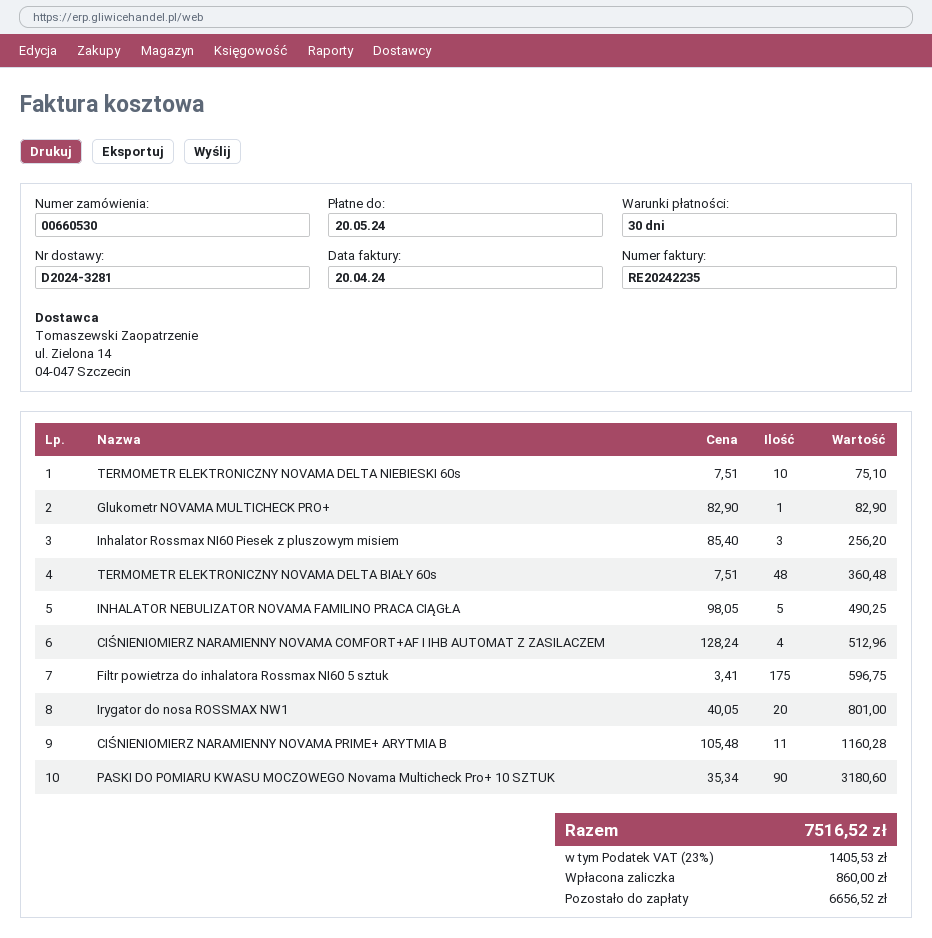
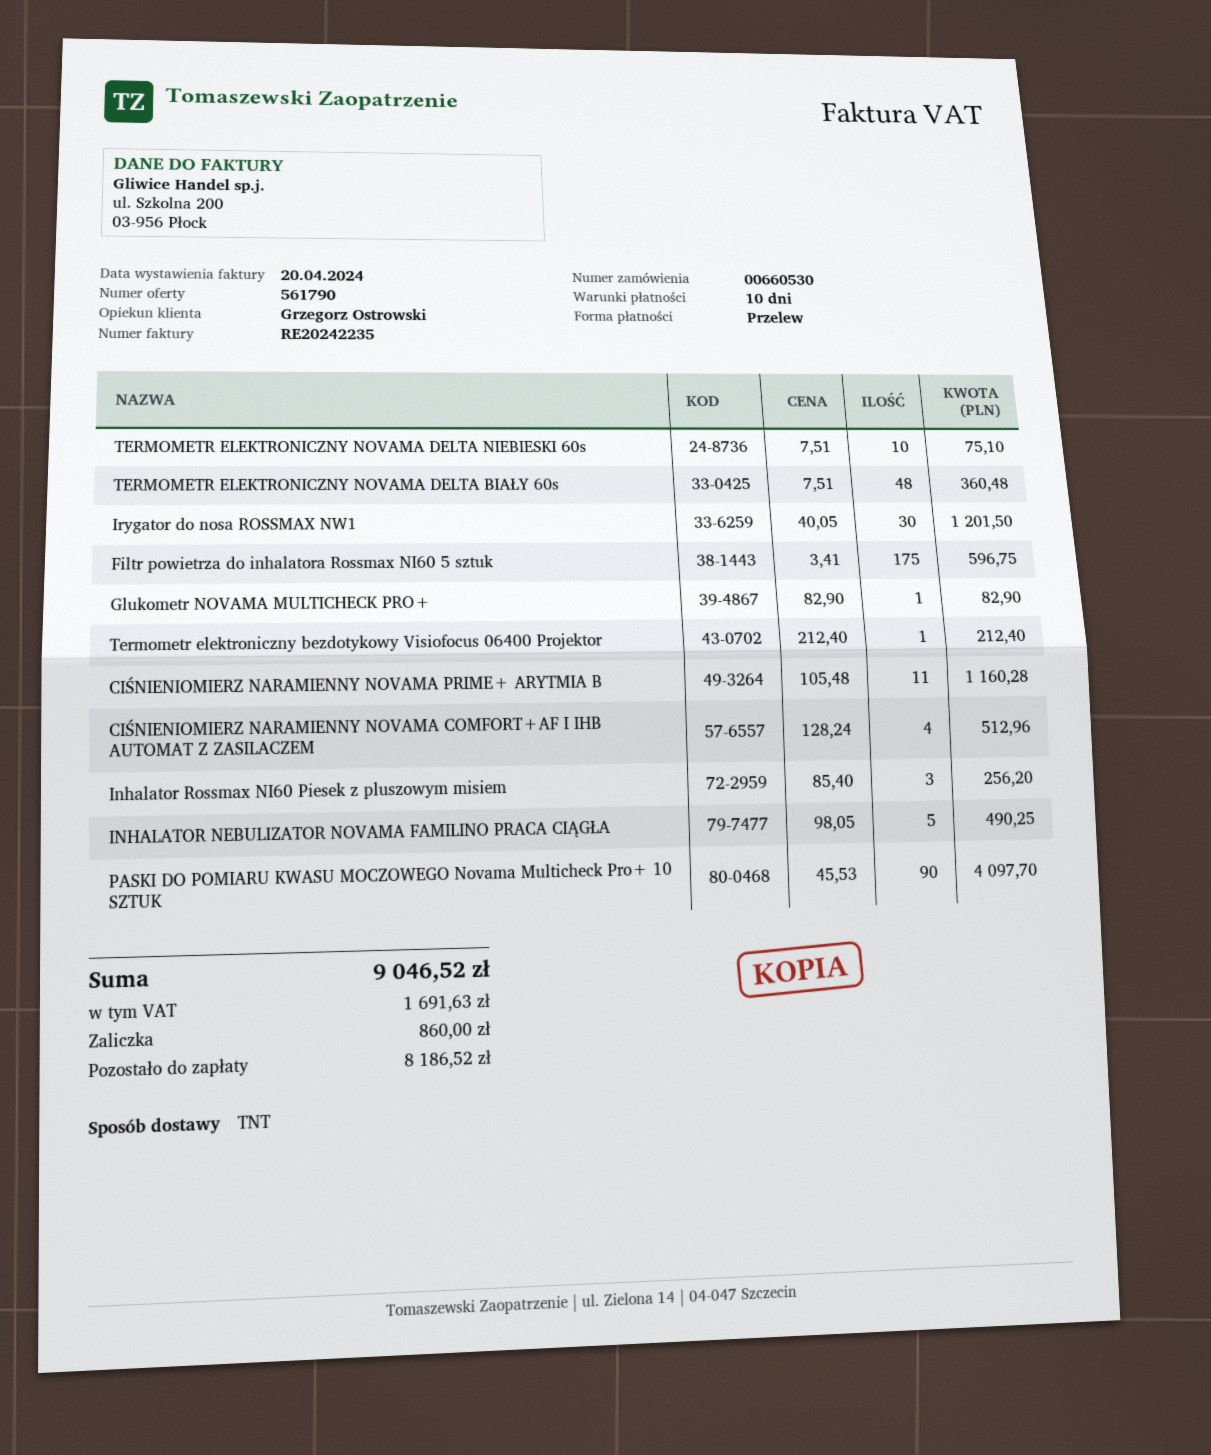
payment terms: 30 days -> 10 days
Irygator do nosa ROSSMAX NW1: 20 x 40.05 = 801.00 -> 30 x 40.05 = 1201.50
PASKI DO POMIARU KWASU MOCZOWEGO Novama Multicheck Pro+ 10 SZTUK: 90 x 35.34 = 3180.60 -> 90 x 45.53 = 4097.70
Termometr elektroniczny bezdotykowy Visiofocus 06400 Projektor: none -> 1 x 212.40 = 212.40
tax: 1405.53 -> 1691.63
total: 7516.52 -> 9046.52
balance: 6656.52 -> 8186.52

